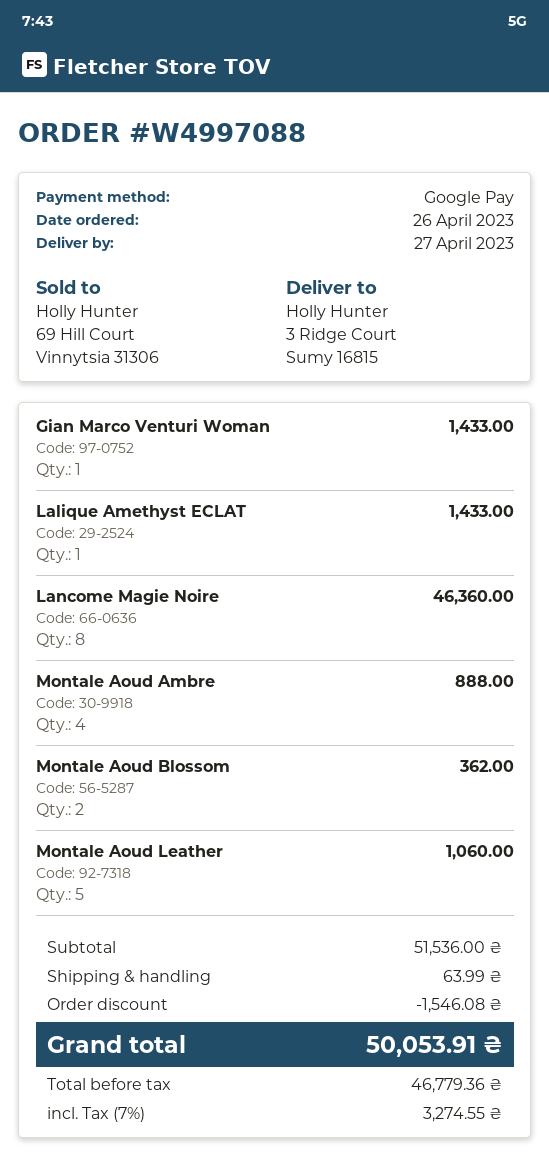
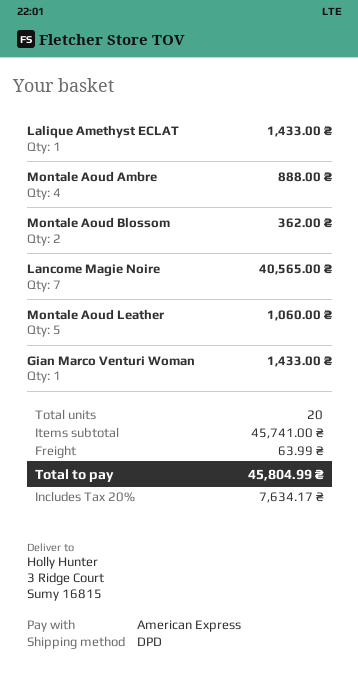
payment method: Google Pay -> American Express
Lancome Magie Noire: 8 for 46360.00 -> 7 for 40565.00
subtotal: 51536.00 -> 45741.00
discount: 1546.08 -> none
tax: 7% = 3274.55 -> 20% = 7634.17
total: 50053.91 -> 45804.99

